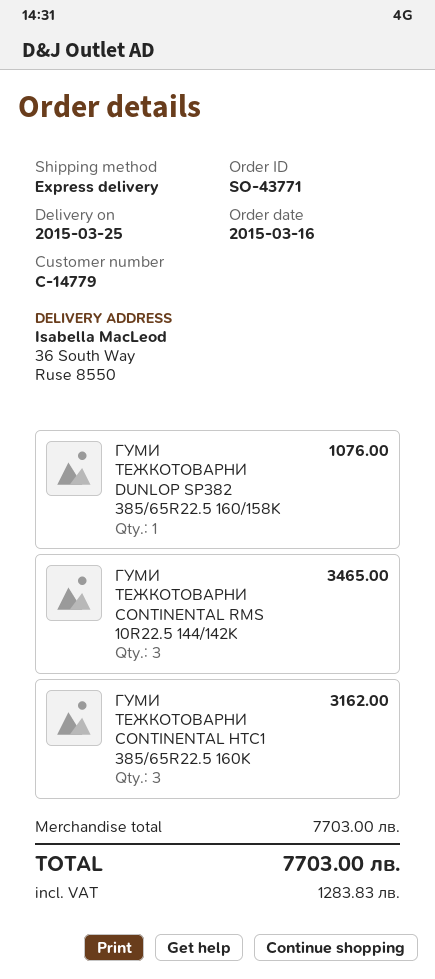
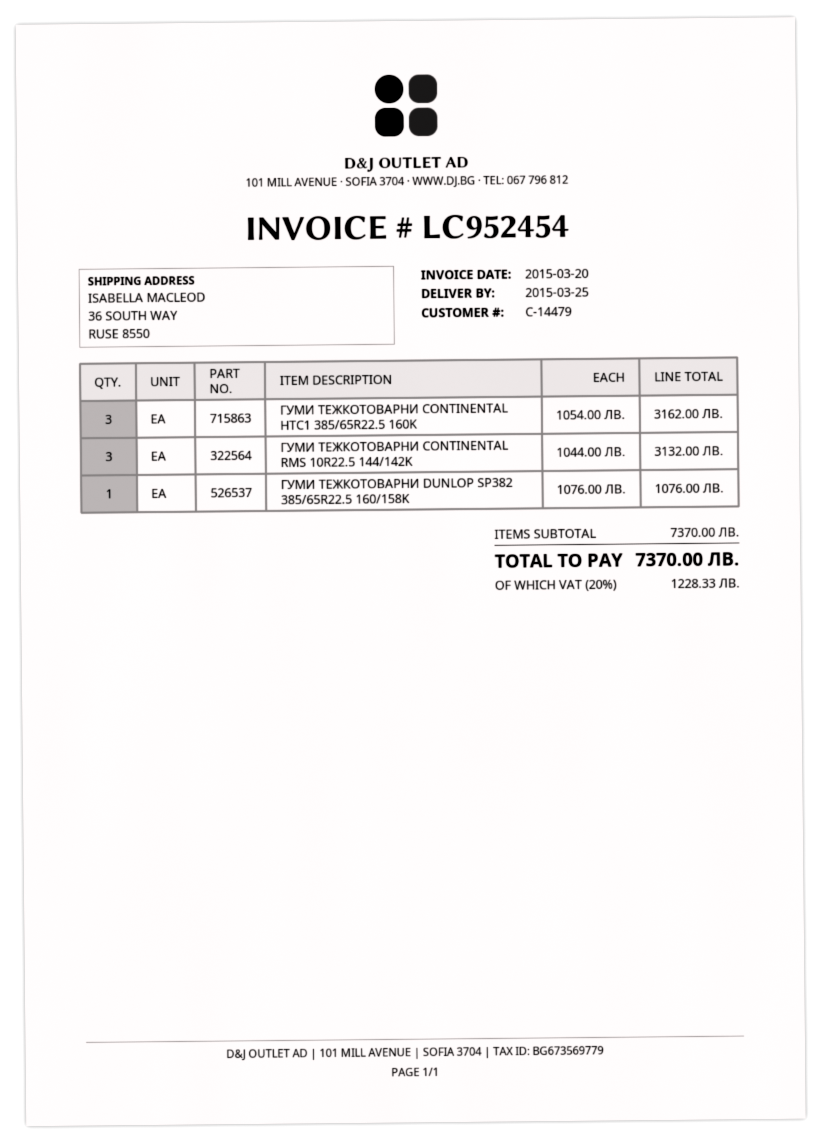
customer number: C-14779 -> C-14479
ГУМИ ТЕЖКОТОВАРНИ CONTINENTAL RMS 10R22.5 144/142K: 3 for 3465.00 -> 3 for 3132.00
subtotal: 7703.00 -> 7370.00
tax: 1283.83 -> 1228.33
total: 7703.00 -> 7370.00

